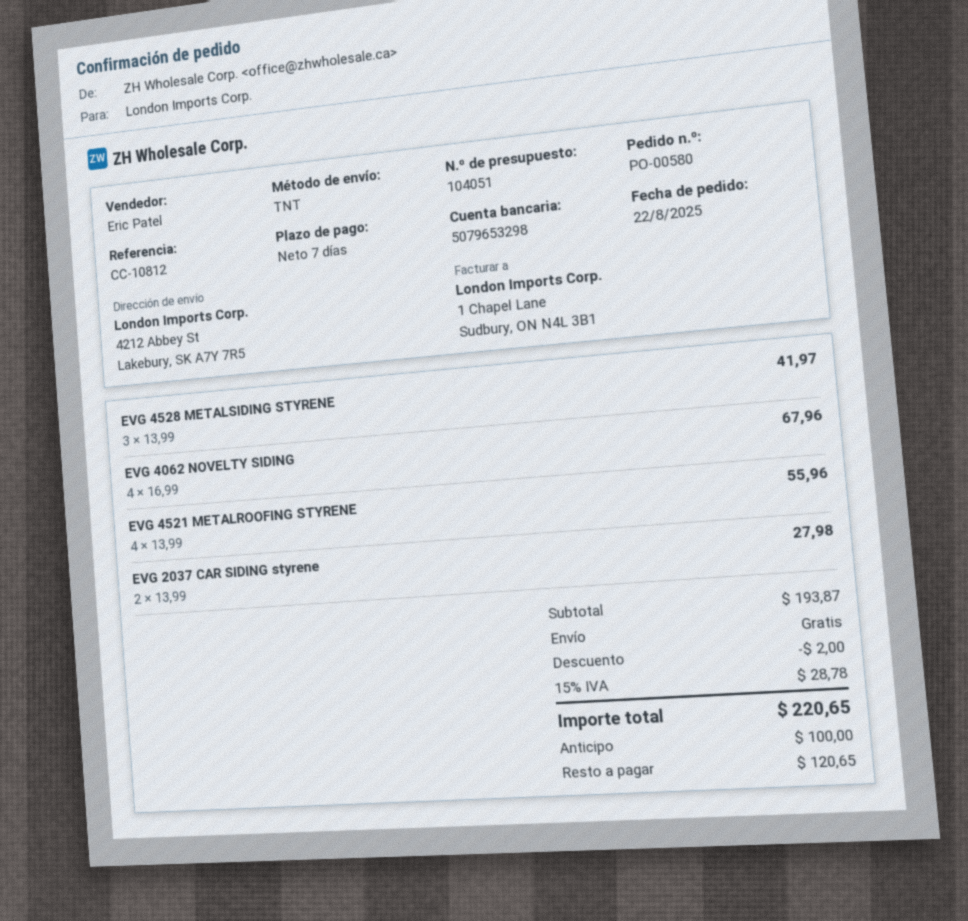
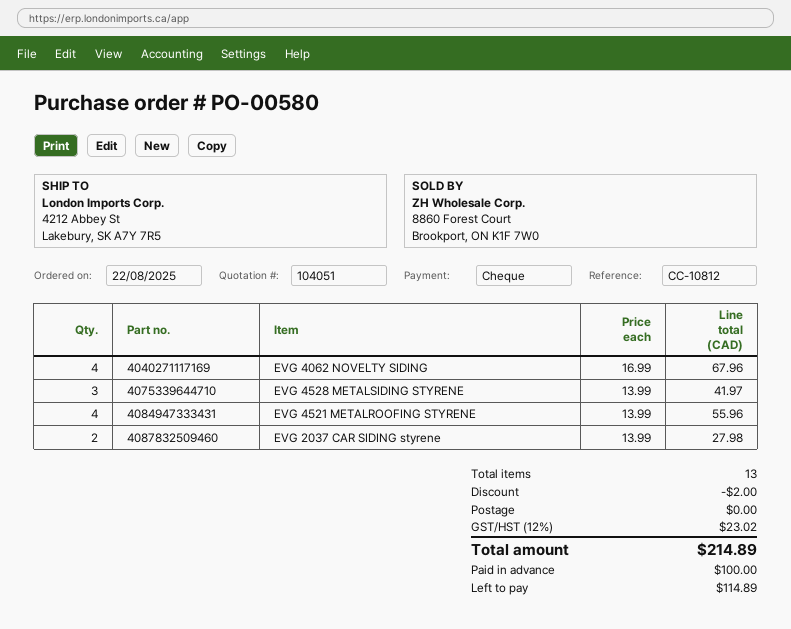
tax: 15% = 28.78 -> 12% = 23.02
total: 220.65 -> 214.89
balance: 120.65 -> 114.89

